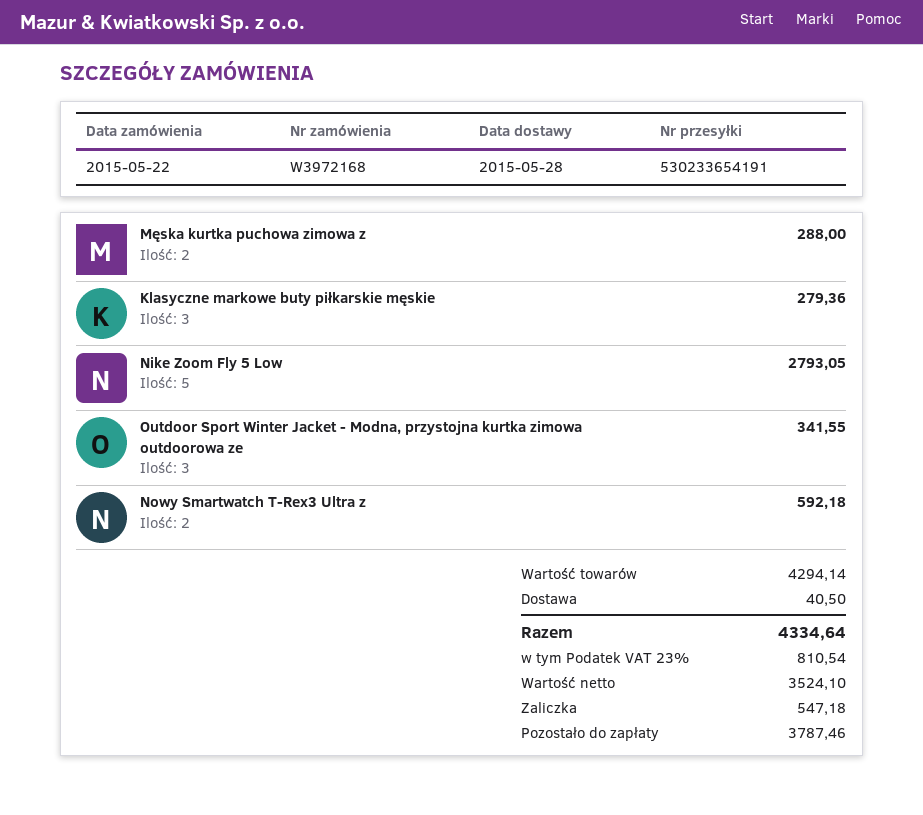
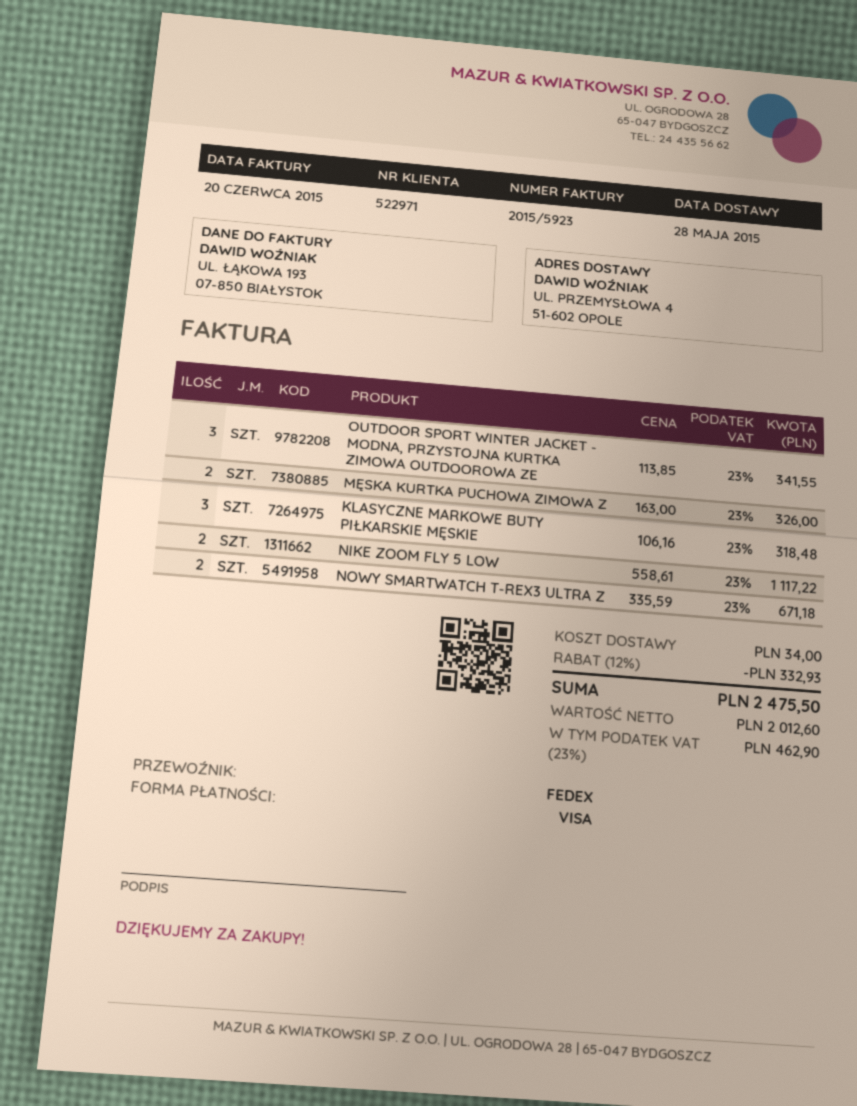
Męska kurtka puchowa zimowa z: 2 for 288.00 -> 2 for 326.00
Klasyczne markowe buty piłkarskie męskie: 3 for 279.36 -> 3 for 318.48
Nike Zoom Fly 5 Low: 5 for 2793.05 -> 2 for 1117.22
Nowy Smartwatch T-Rex3 Ultra z: 2 for 592.18 -> 2 for 671.18
discount: none -> 12% = 332.93
shipping: 40.50 -> 34.00
net: 3524.10 -> 2012.60
tax: 23% = 810.54 -> 23% = 462.90
total: 4334.64 -> 2475.50

